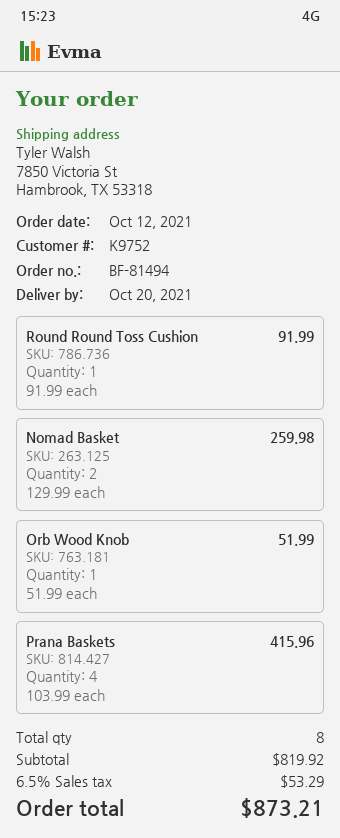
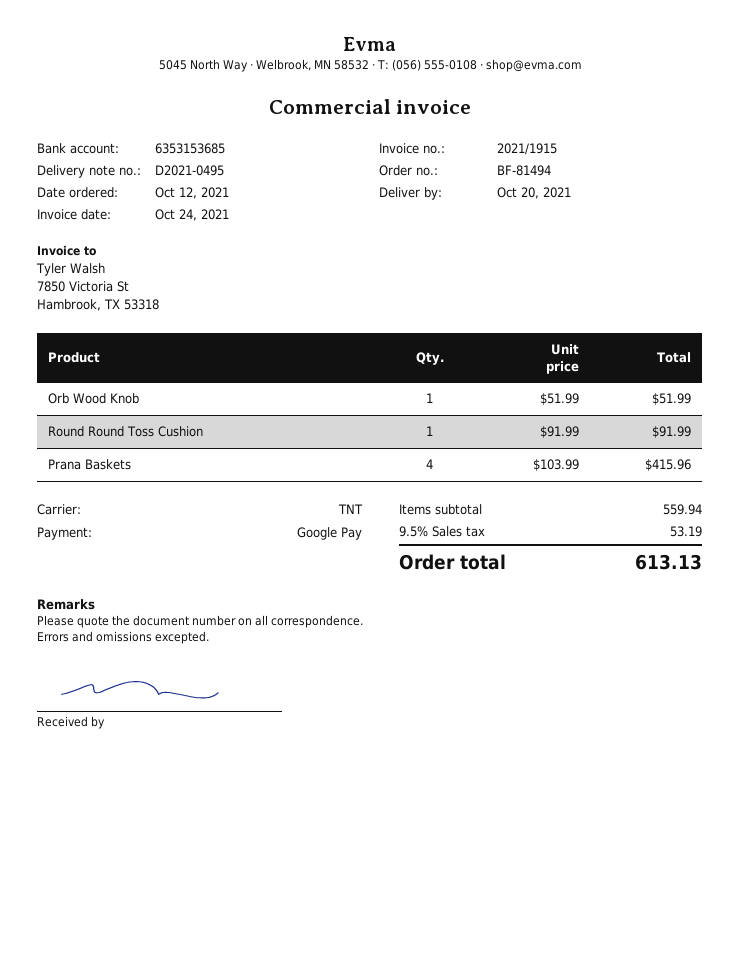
Nomad Basket: 2 x 129.99 = 259.98 -> none
subtotal: 819.92 -> 559.94
tax: 6.5% = 53.29 -> 9.5% = 53.19
total: 873.21 -> 613.13

